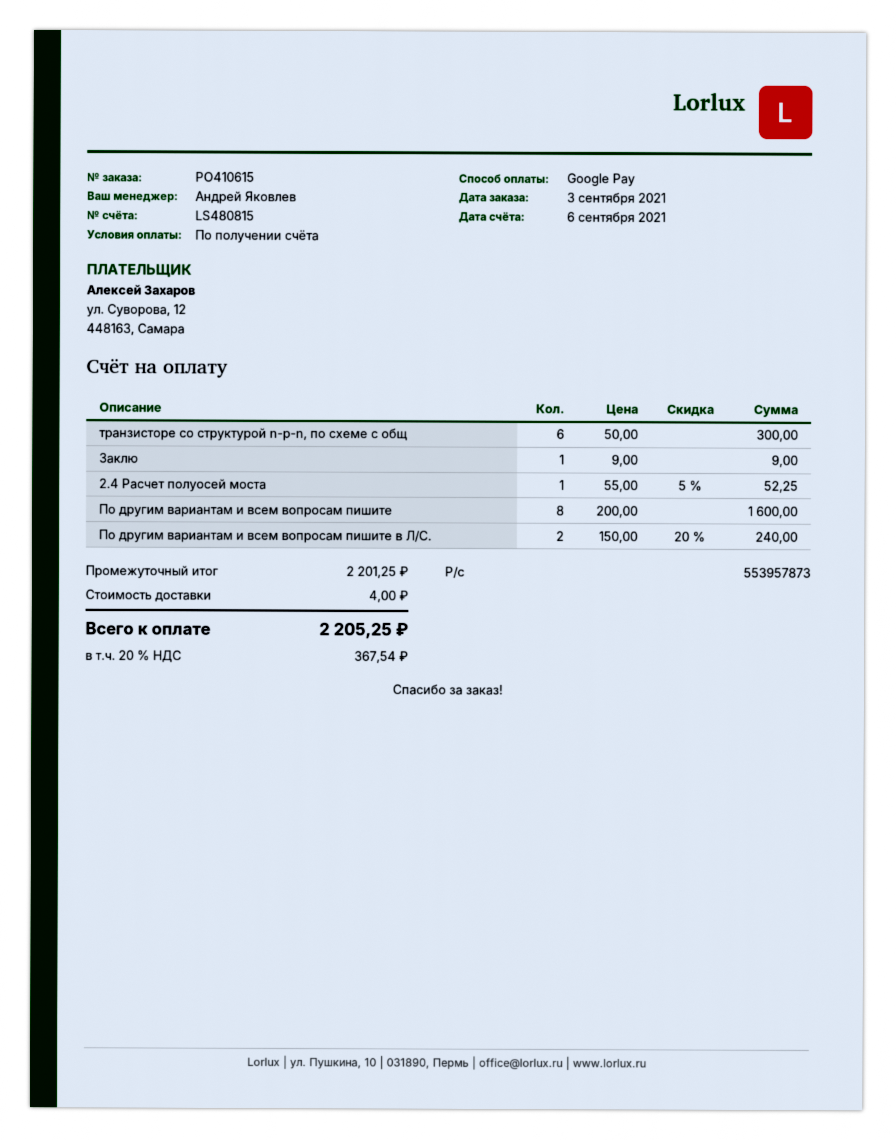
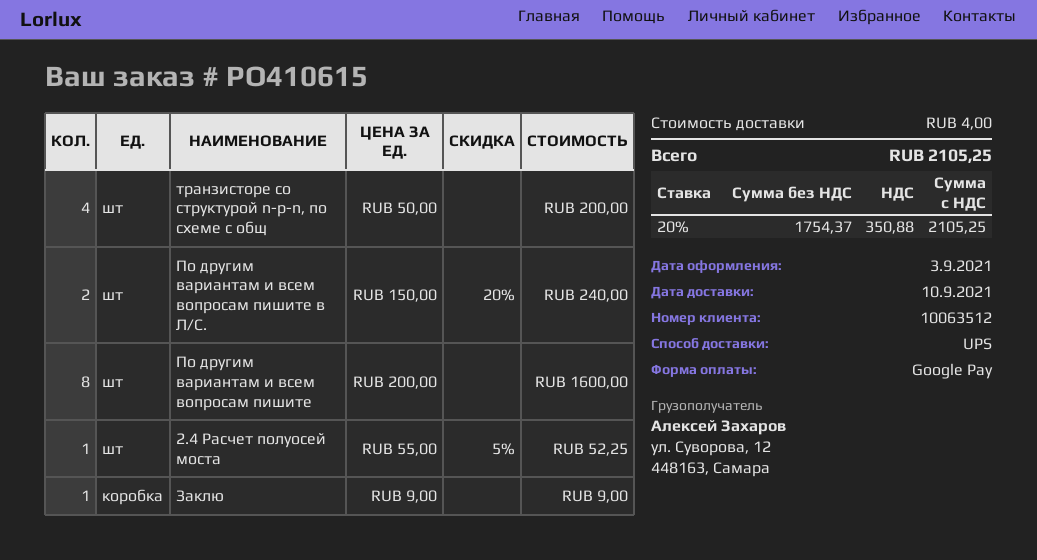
транзисторе со структурой n-p-n, по схеме с общ: 6 x 50.00 = 300.00 -> 4 x 50.00 = 200.00
tax: 20% = 367.54 -> 20% = 350.88
total: 2205.25 -> 2105.25

